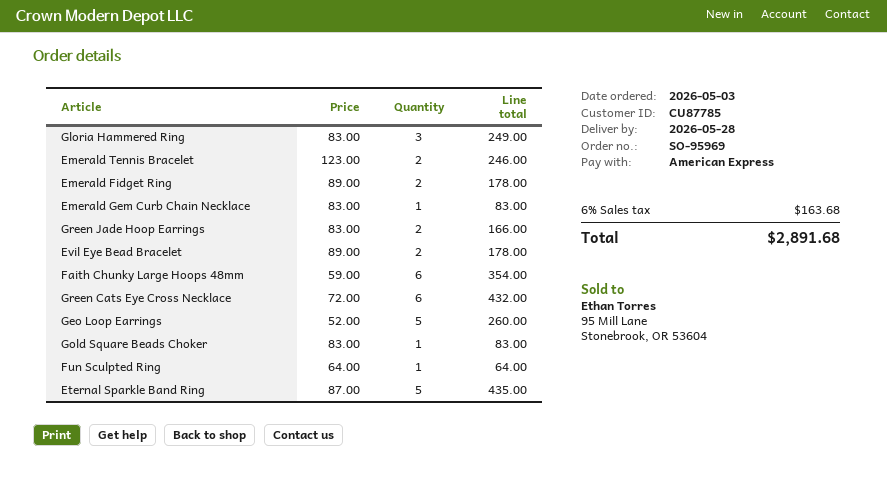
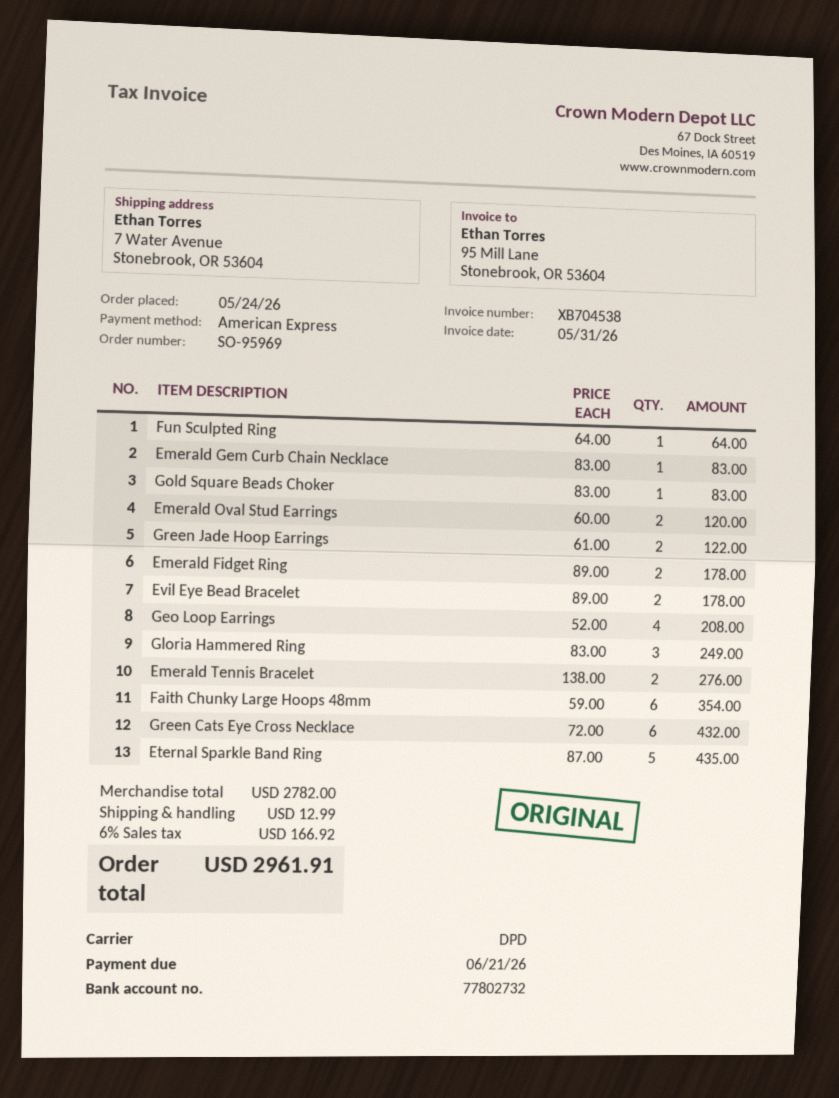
order date: 2026-05-03 -> 2026-05-24
Emerald Tennis Bracelet: 2 x 123.00 = 246.00 -> 2 x 138.00 = 276.00
Green Jade Hoop Earrings: 2 x 83.00 = 166.00 -> 2 x 61.00 = 122.00
Geo Loop Earrings: 5 x 52.00 = 260.00 -> 4 x 52.00 = 208.00
Emerald Oval Stud Earrings: none -> 2 x 60.00 = 120.00
shipping: none -> 12.99
tax: 6% = 163.68 -> 6% = 166.92
total: 2891.68 -> 2961.91

